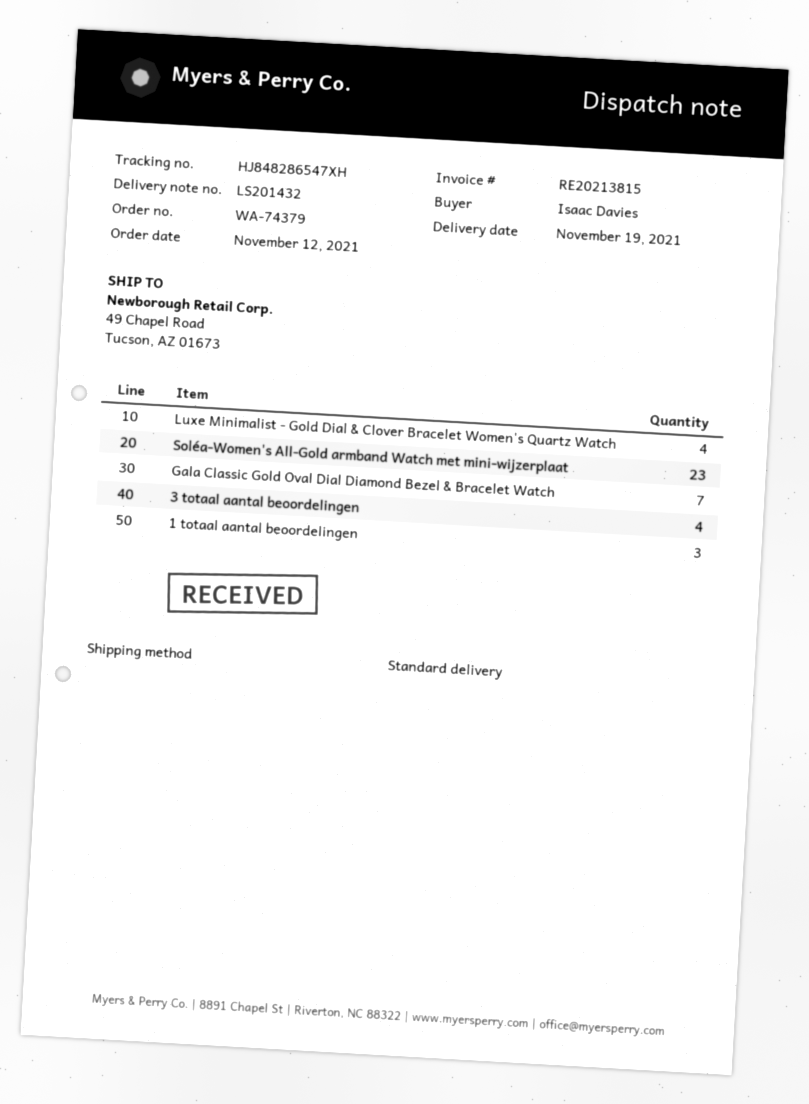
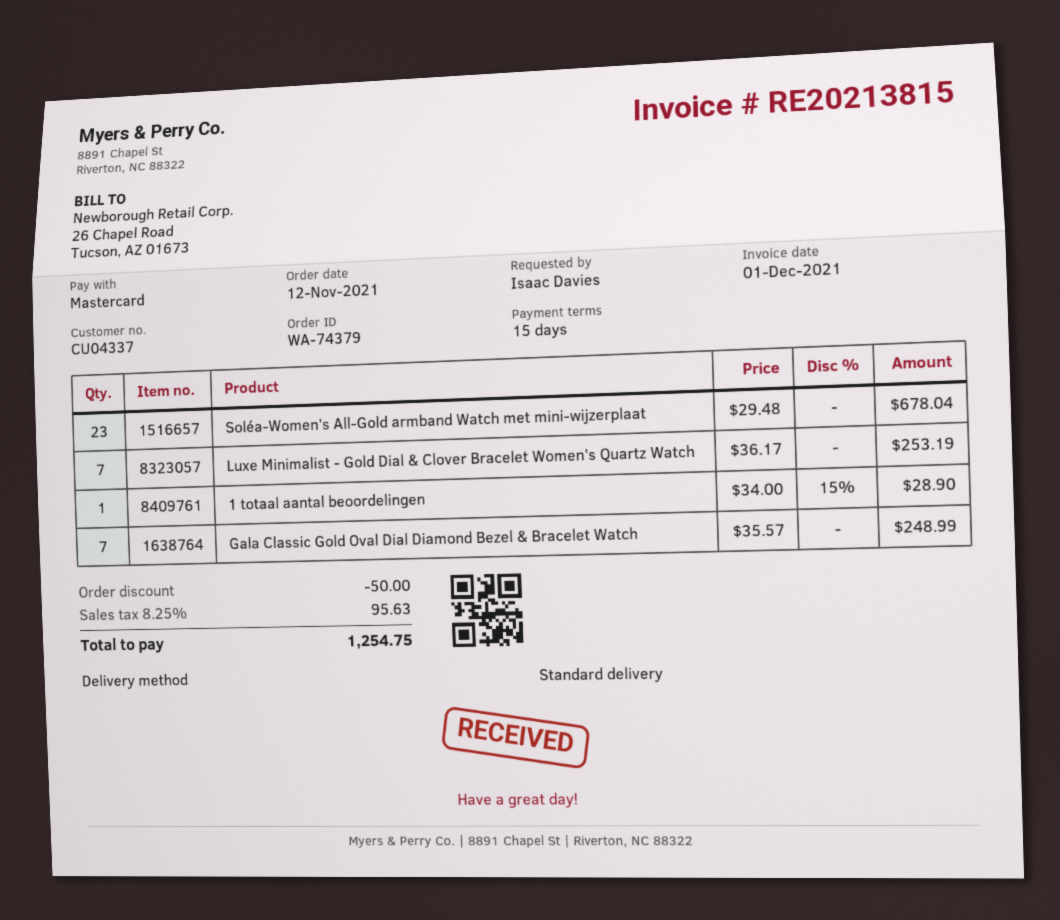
Luxe Minimalist - Gold Dial & Clover Bracelet Women's Quartz Watch: 4 -> 7
3 totaal aantal beoordelingen: 4 -> none
1 totaal aantal beoordelingen: 3 -> 1

